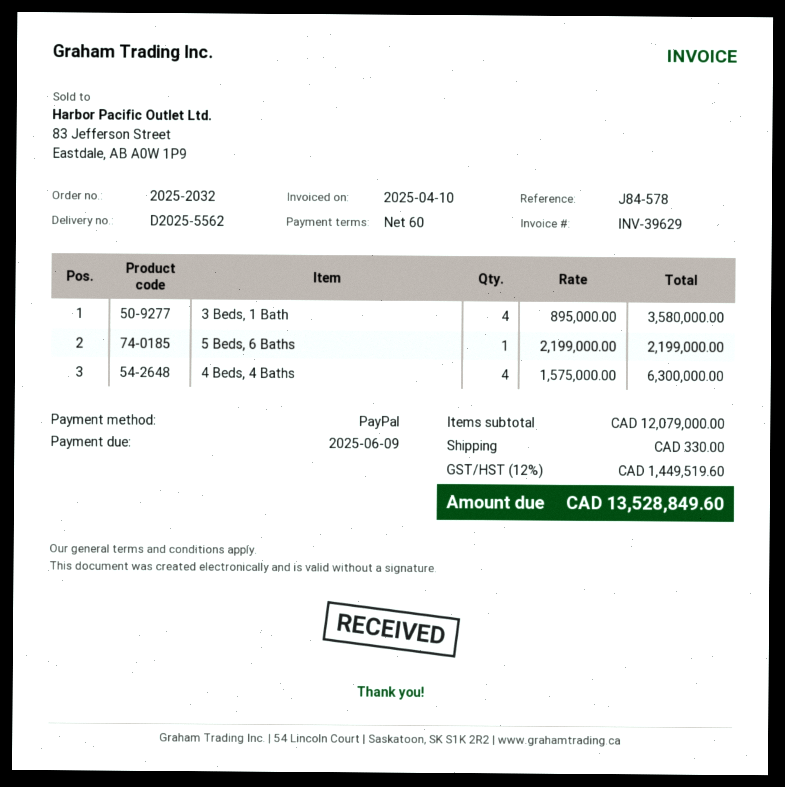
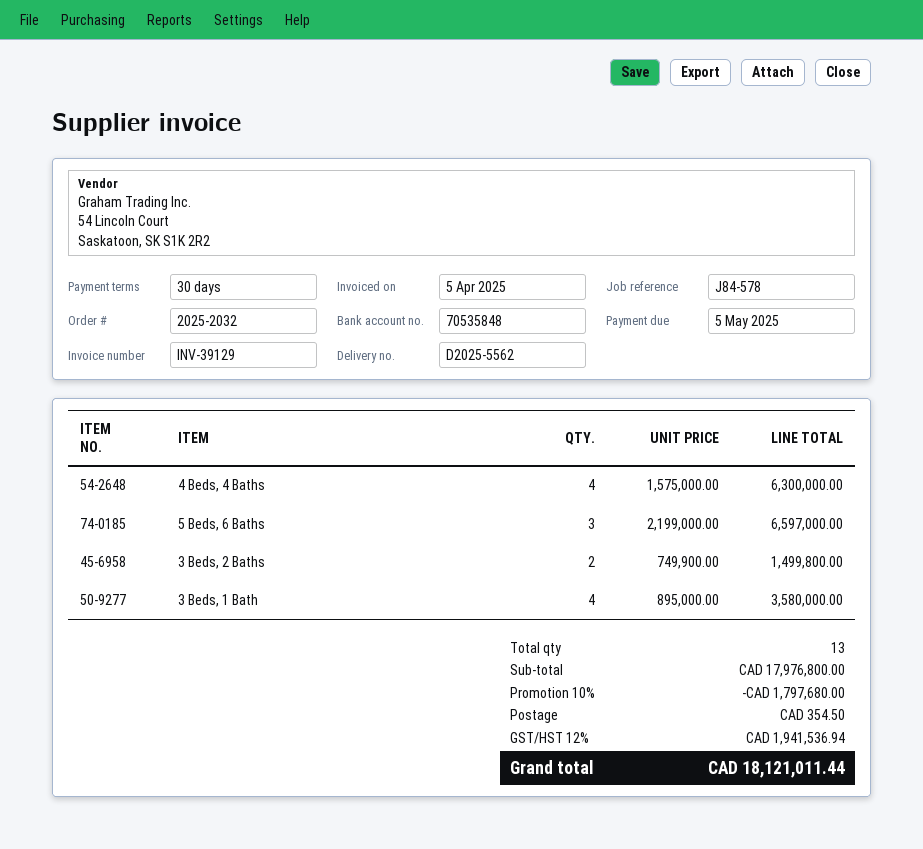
invoice number: INV-39629 -> INV-39129
invoice date: 2025-04-10 -> 2025-04-05
payment terms: 60 days -> 30 days
due date: 2025-06-09 -> 2025-05-05
5 Beds, 6 Baths: 1 x 2199000.00 = 2199000.00 -> 3 x 2199000.00 = 6597000.00
3 Beds, 2 Baths: none -> 2 x 749900.00 = 1499800.00
subtotal: 12079000.00 -> 17976800.00
discount: none -> 10% = 1797680.00
shipping: 330.00 -> 354.50
tax: 12% = 1449519.60 -> 12% = 1941536.94
total: 13528849.60 -> 18121011.44

